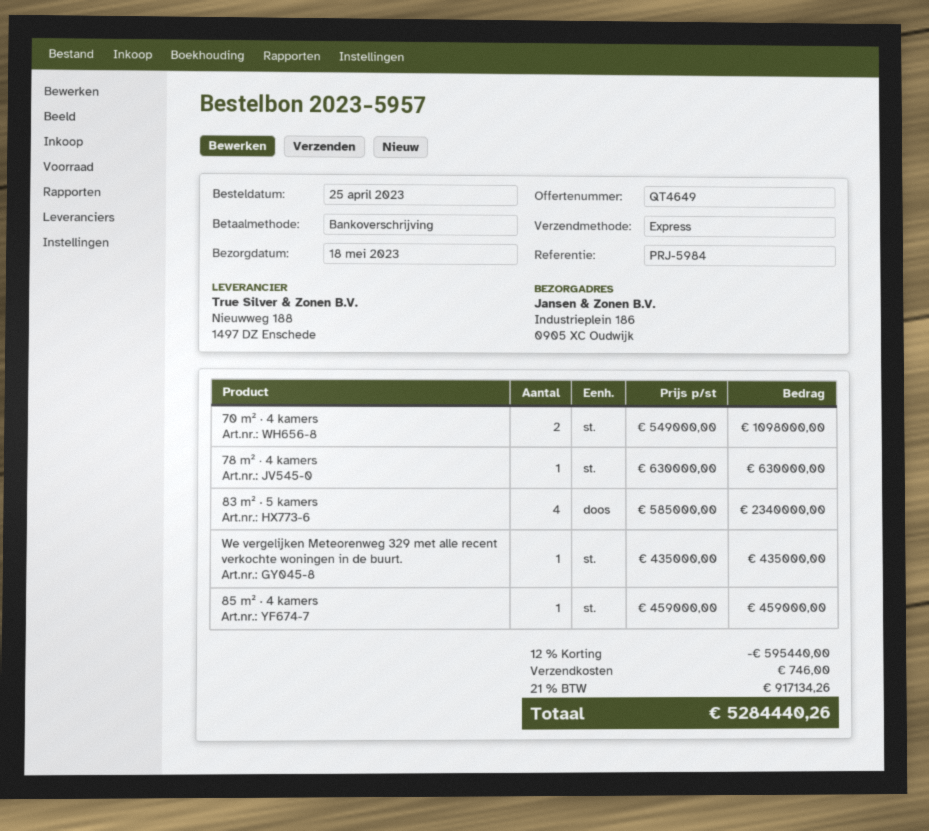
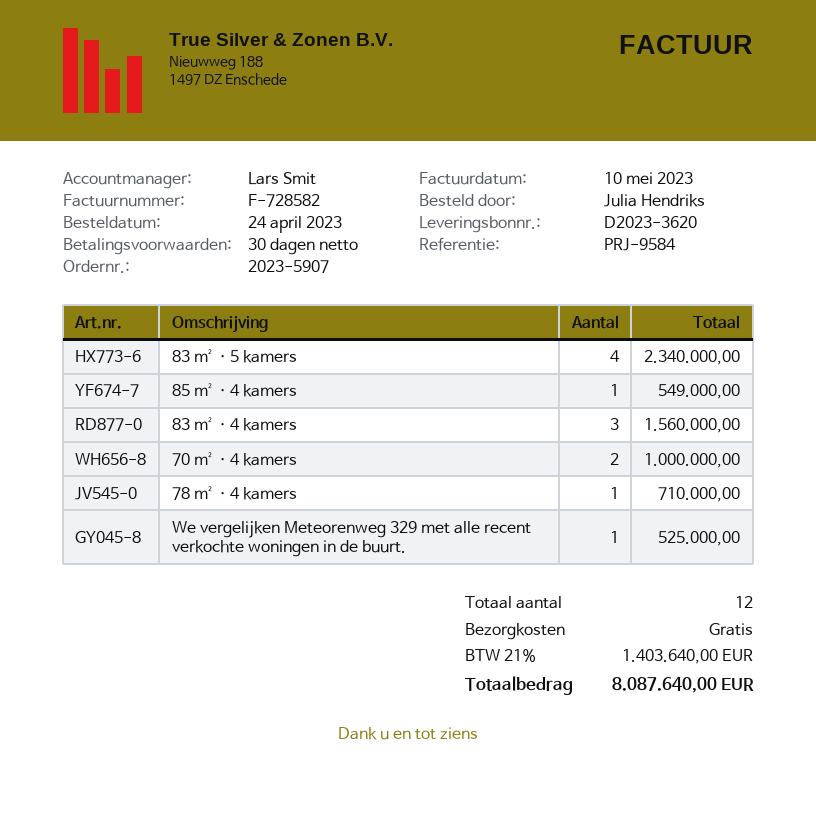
order number: 2023-5957 -> 2023-5907
order date: 2023-04-25 -> 2023-04-24
reference: PRJ-5984 -> PRJ-9584
70 m² · 4 kamers: 2 for 1098000.00 -> 2 for 1000000.00
78 m² · 4 kamers: 1 for 630000.00 -> 1 for 710000.00
We vergelijken Meteorenweg 329 met alle recent verkochte woningen in de buurt.: 1 for 435000.00 -> 1 for 525000.00
85 m² · 4 kamers: 1 for 459000.00 -> 1 for 549000.00
83 m² · 4 kamers: none -> 3 for 1560000.00
discount: 12% = 595440.00 -> none
shipping: 746.00 -> 0.00
tax: 21% = 917134.26 -> 21% = 1403640.00
total: 5284440.26 -> 8087640.00

